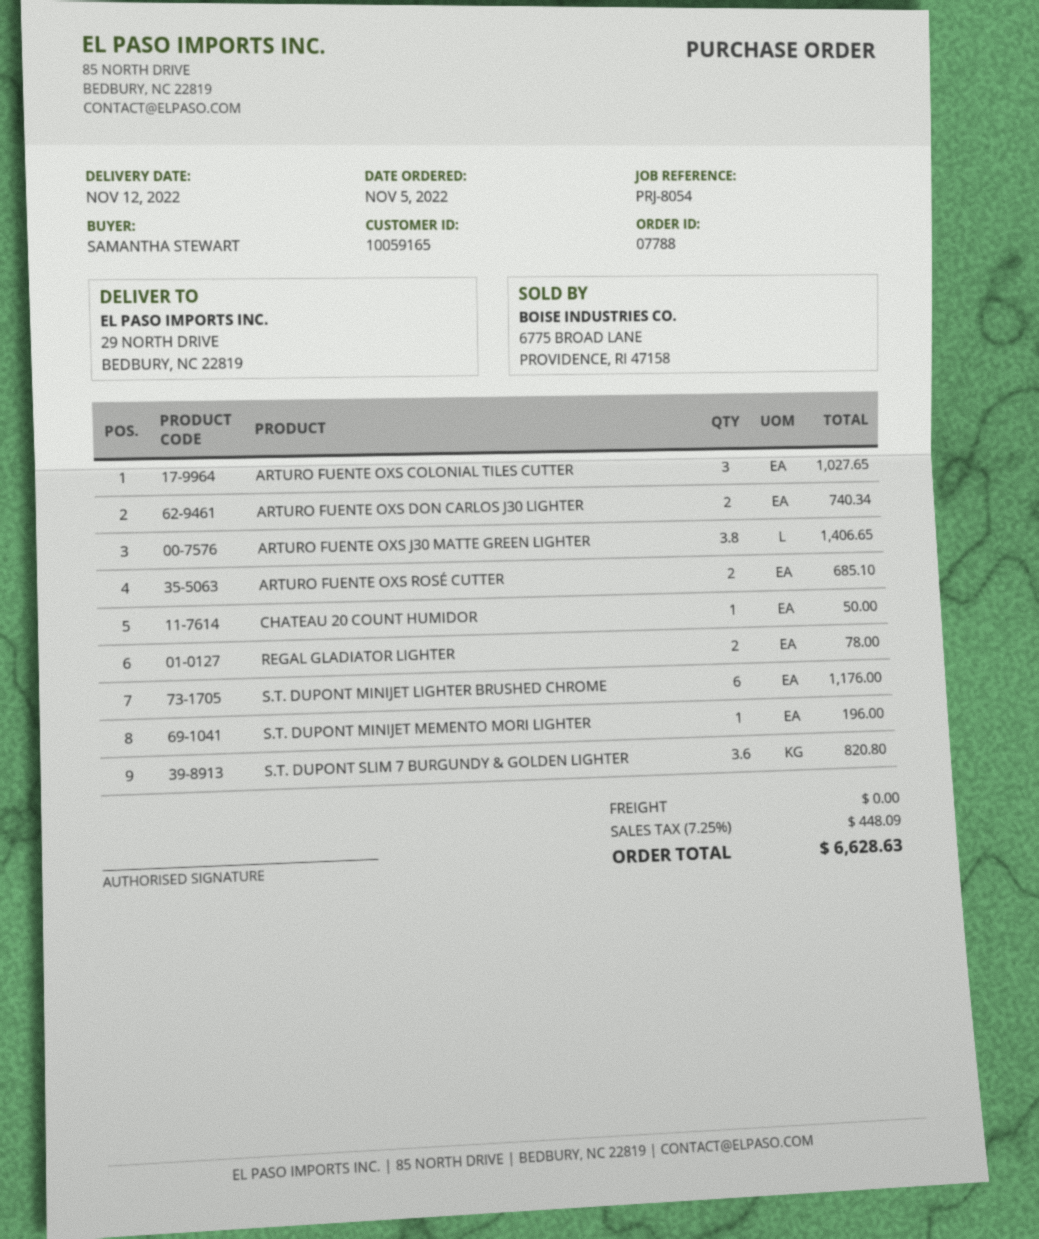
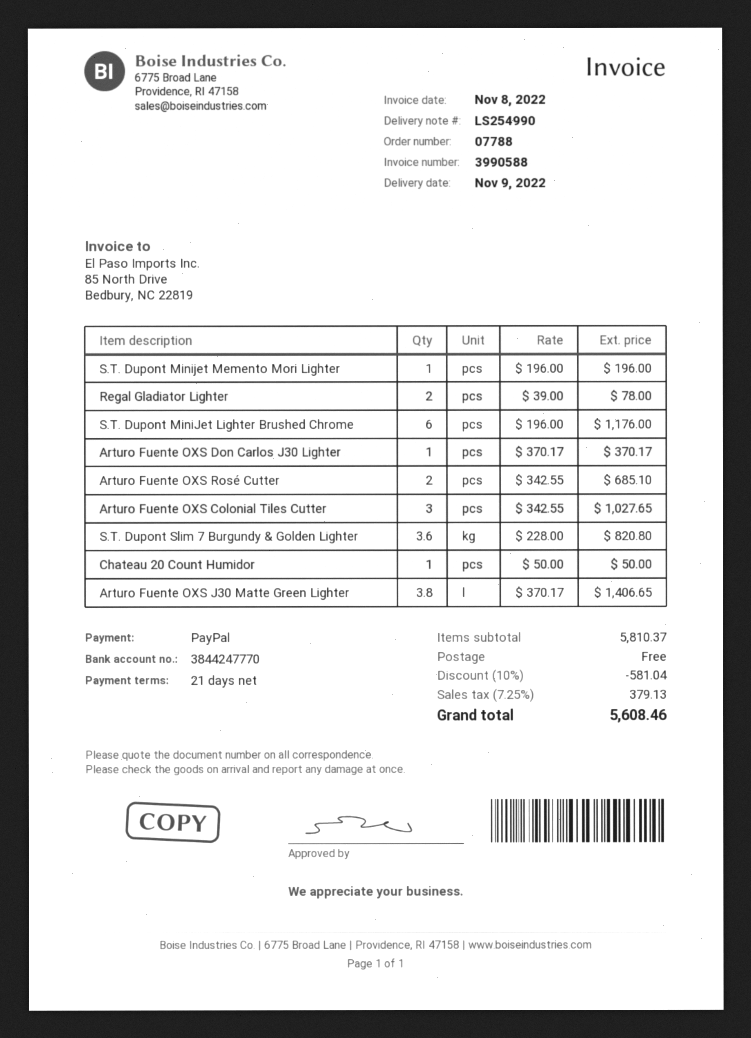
delivery date: 2022-11-12 -> 2022-11-09
ARTURO FUENTE OXS DON CARLOS J30 LIGHTER: 2 for 740.34 -> 1 for 370.17
discount: none -> 10% = 581.04
tax: 7.25% = 448.09 -> 7.25% = 379.13
total: 6628.63 -> 5608.46

